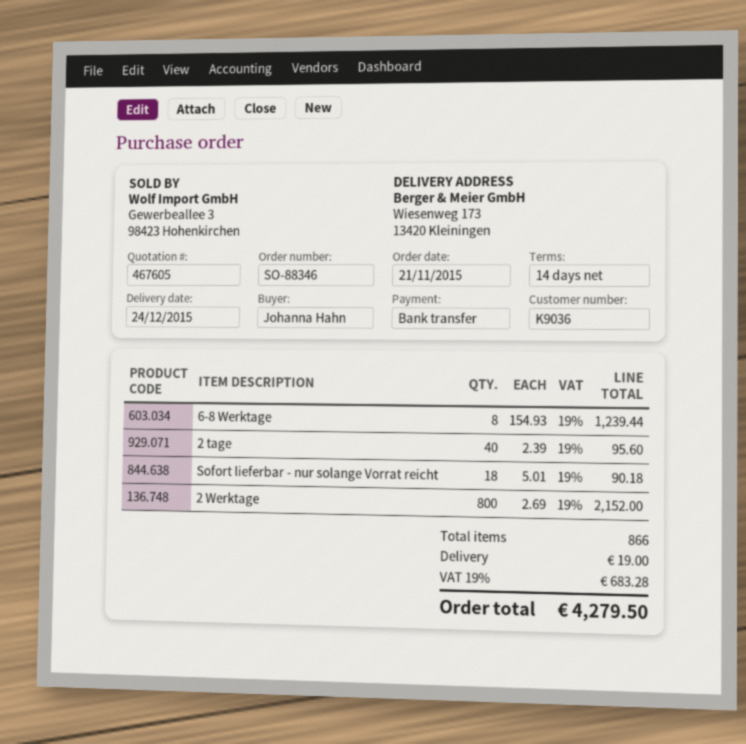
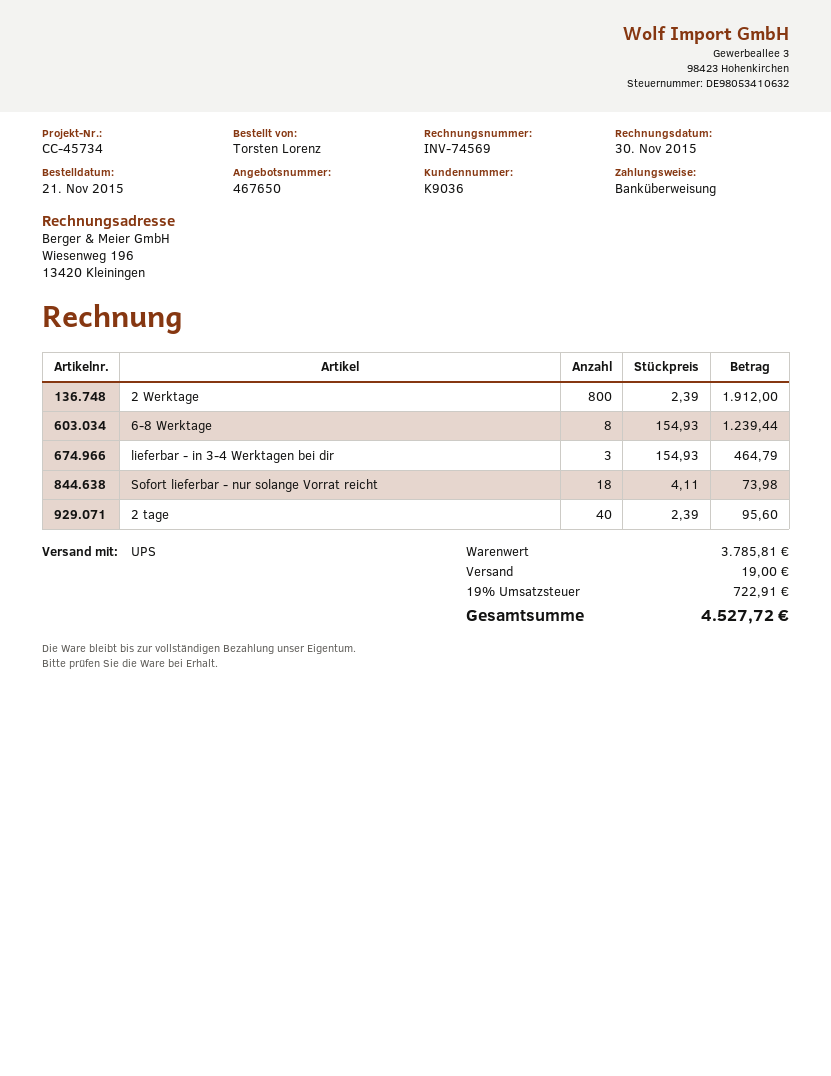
quote number: 467605 -> 467650
ordered by: Johanna Hahn -> Torsten Lorenz
Sofort lieferbar - nur solange Vorrat reicht: 18 x 5.01 = 90.18 -> 18 x 4.11 = 73.98
2 Werktage: 800 x 2.69 = 2152.00 -> 800 x 2.39 = 1912.00
lieferbar - in 3-4 Werktagen bei dir: none -> 3 x 154.93 = 464.79
tax: 19% = 683.28 -> 19% = 722.91
total: 4279.50 -> 4527.72

